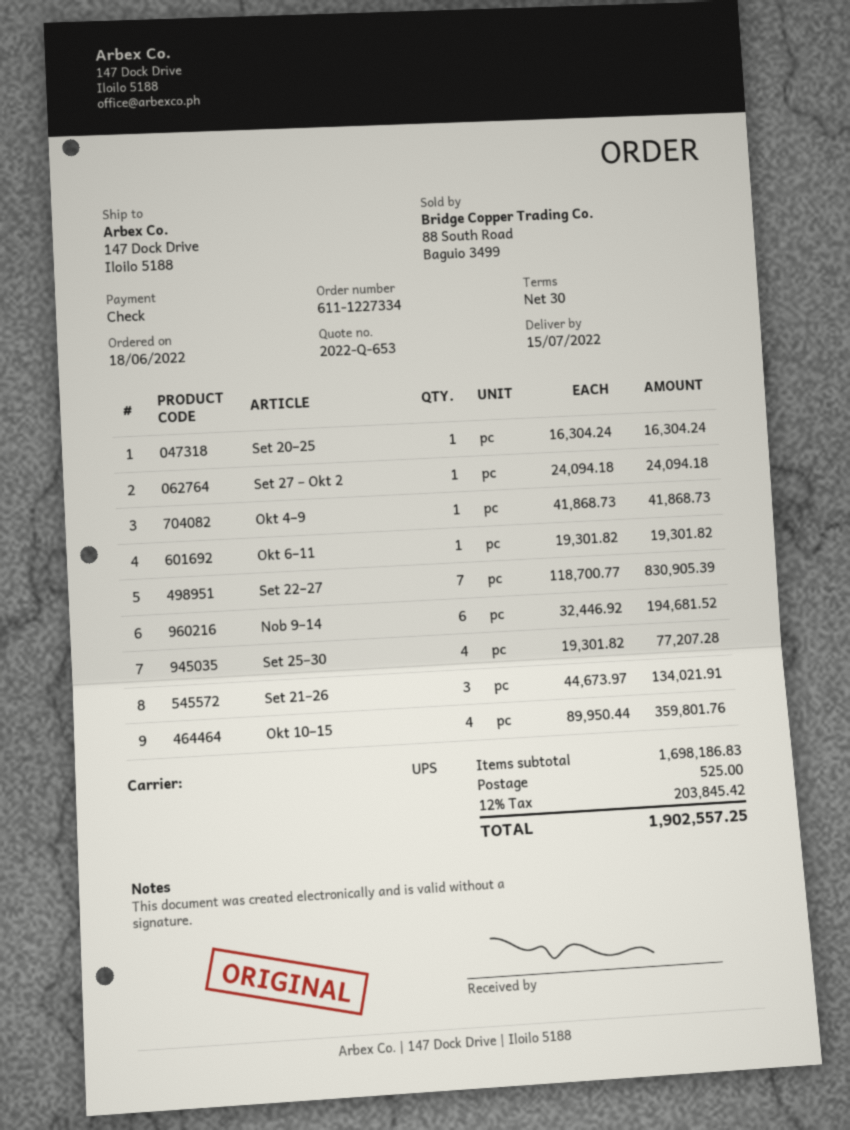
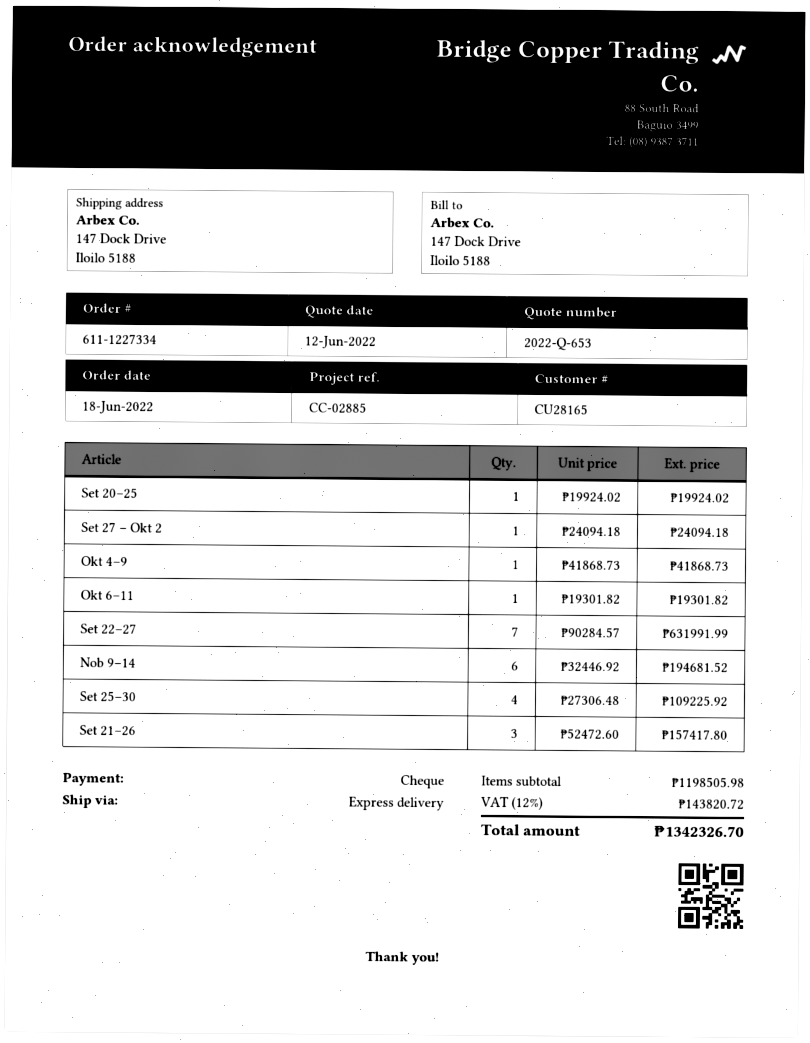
shipping method: UPS -> express
Set 20–25: 1 x 16304.24 = 16304.24 -> 1 x 19924.02 = 19924.02
Set 22–27: 7 x 118700.77 = 830905.39 -> 7 x 90284.57 = 631991.99
Set 25–30: 4 x 19301.82 = 77207.28 -> 4 x 27306.48 = 109225.92
Set 21–26: 3 x 44673.97 = 134021.91 -> 3 x 52472.60 = 157417.80
Okt 10–15: 4 x 89950.44 = 359801.76 -> none
subtotal: 1698186.83 -> 1198505.98
shipping: 525.00 -> none
tax: 12% = 203845.42 -> 12% = 143820.72
total: 1902557.25 -> 1342326.70

